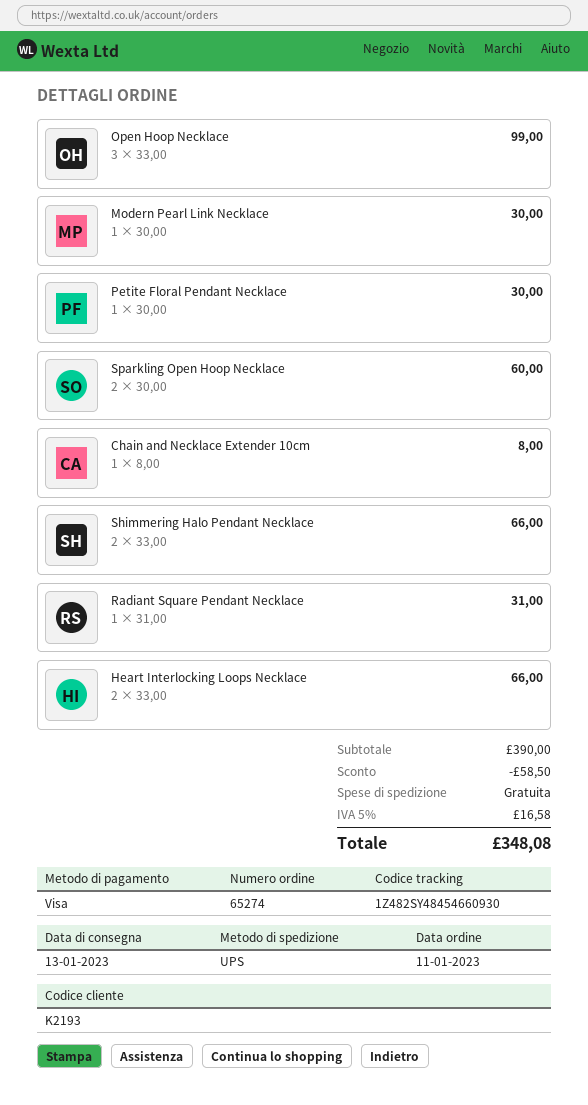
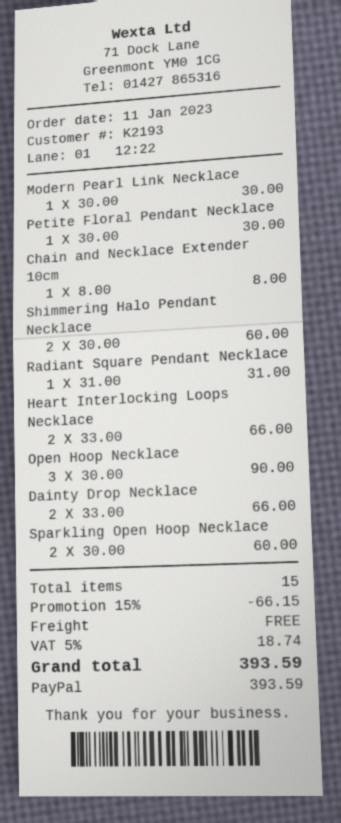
payment method: Visa -> PayPal
Open Hoop Necklace: 3 x 33.00 = 99.00 -> 3 x 30.00 = 90.00
Shimmering Halo Pendant Necklace: 2 x 33.00 = 66.00 -> 2 x 30.00 = 60.00
Dainty Drop Necklace: none -> 2 x 33.00 = 66.00
discount: 58.50 -> 66.15
tax: 5% = 16.58 -> 5% = 18.74
total: 348.08 -> 393.59

